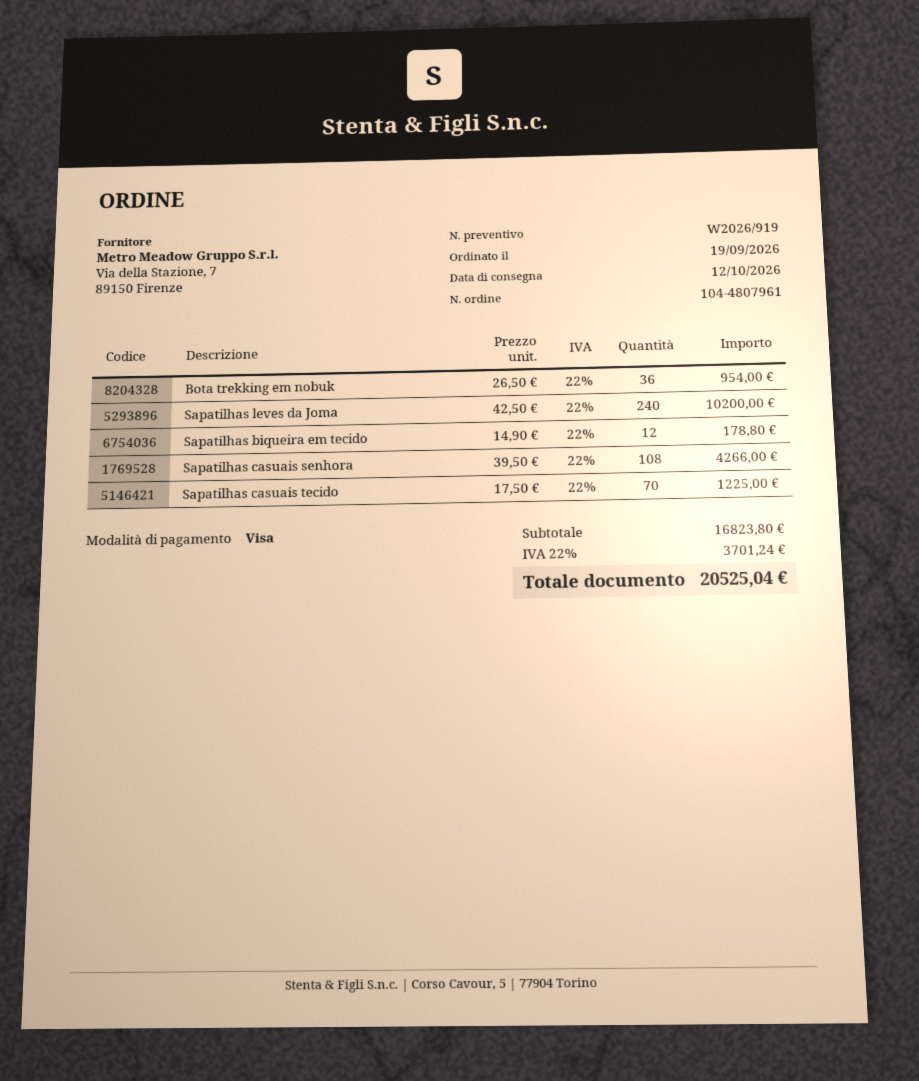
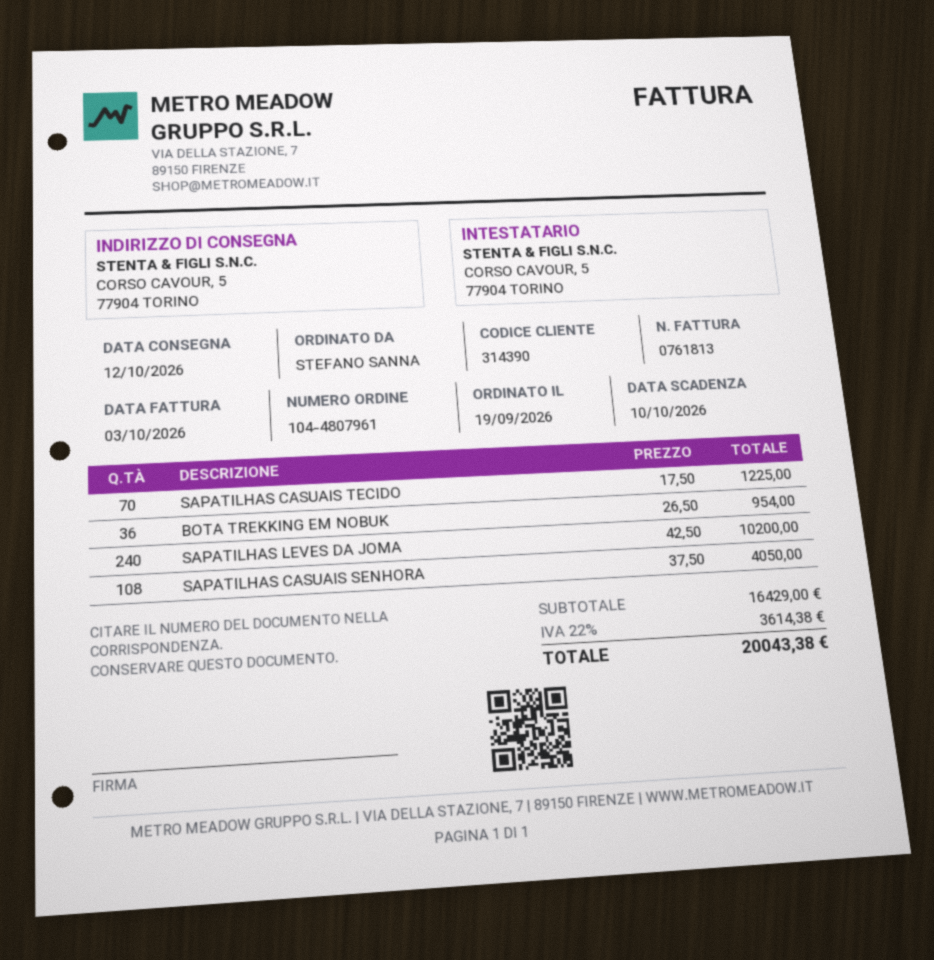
Sapatilhas biqueira em tecido: 12 x 14.90 = 178.80 -> none
Sapatilhas casuais senhora: 108 x 39.50 = 4266.00 -> 108 x 37.50 = 4050.00
subtotal: 16823.80 -> 16429.00
tax: 22% = 3701.24 -> 22% = 3614.38
total: 20525.04 -> 20043.38

